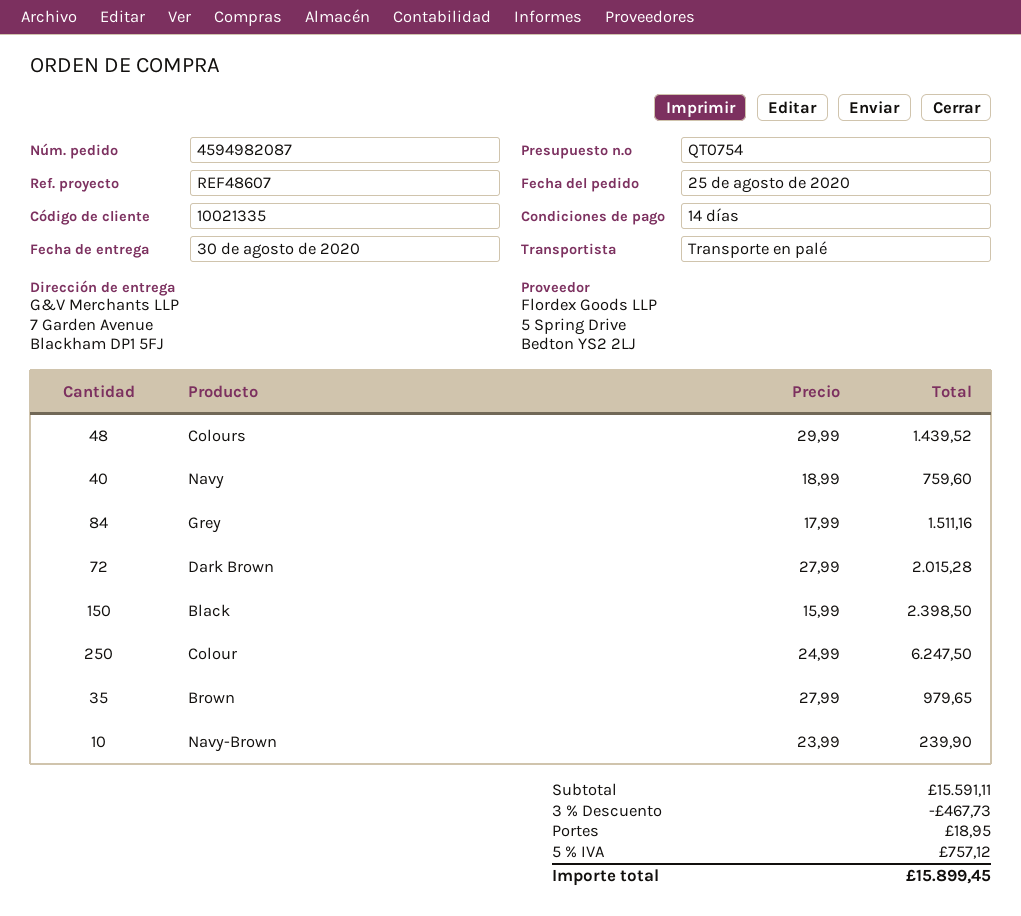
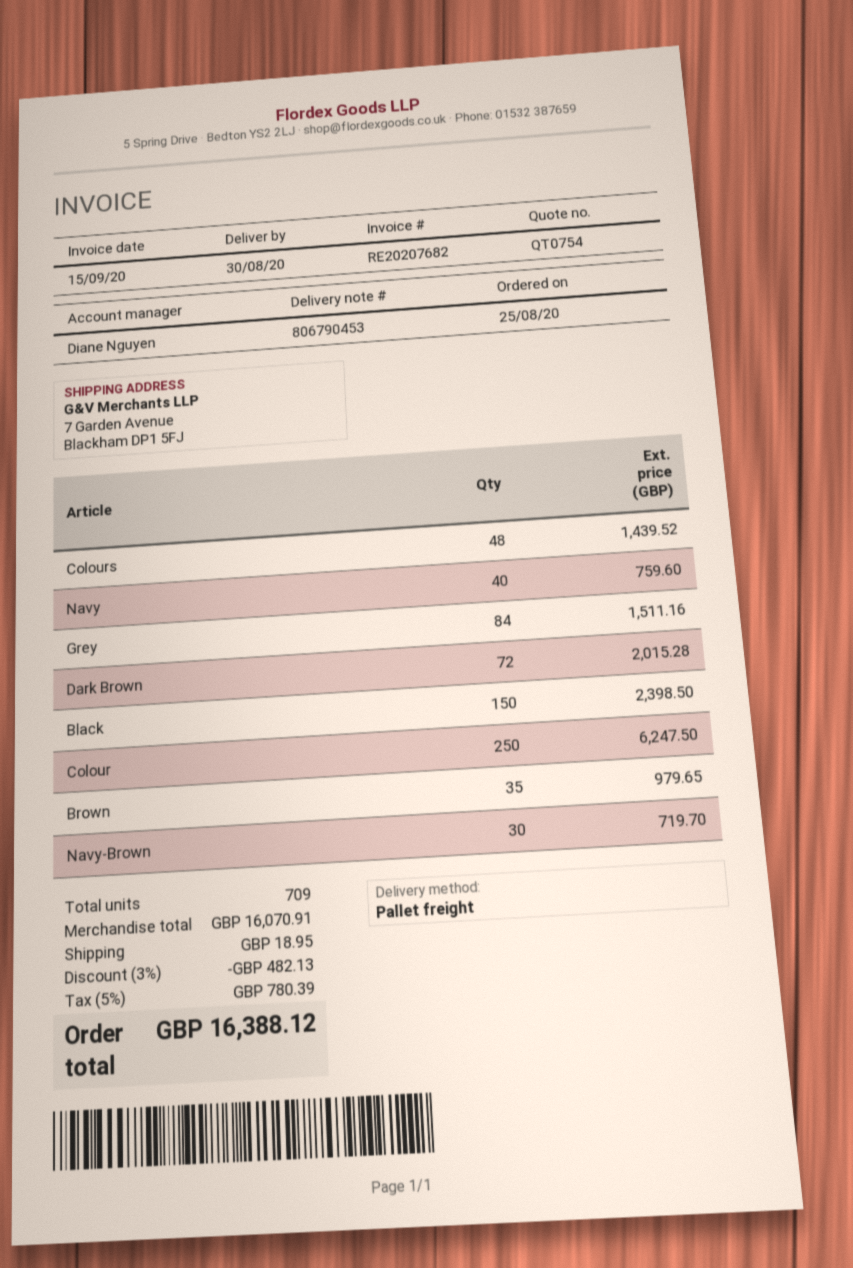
Navy-Brown: 10 for 239.90 -> 30 for 719.70
subtotal: 15591.11 -> 16070.91
discount: 3% = 467.73 -> 3% = 482.13
tax: 5% = 757.12 -> 5% = 780.39
total: 15899.45 -> 16388.12

